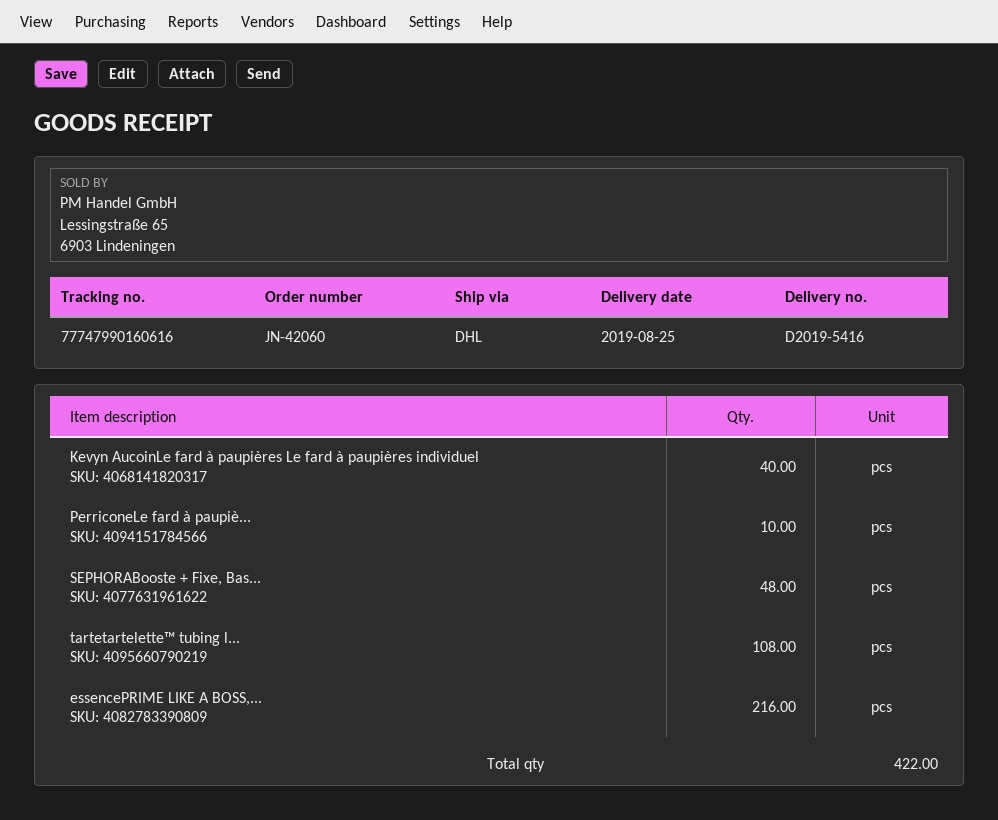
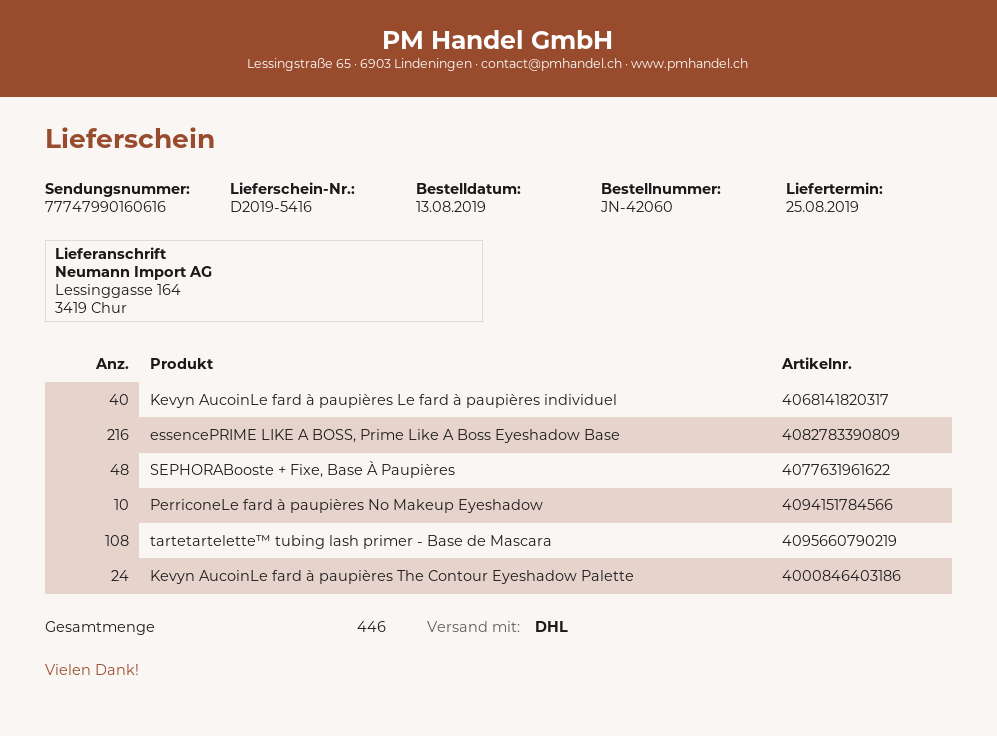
Kevyn AucoinLe fard à paupières The Contour Eyeshadow Palette: none -> 24
total quantity: 422 -> 446

